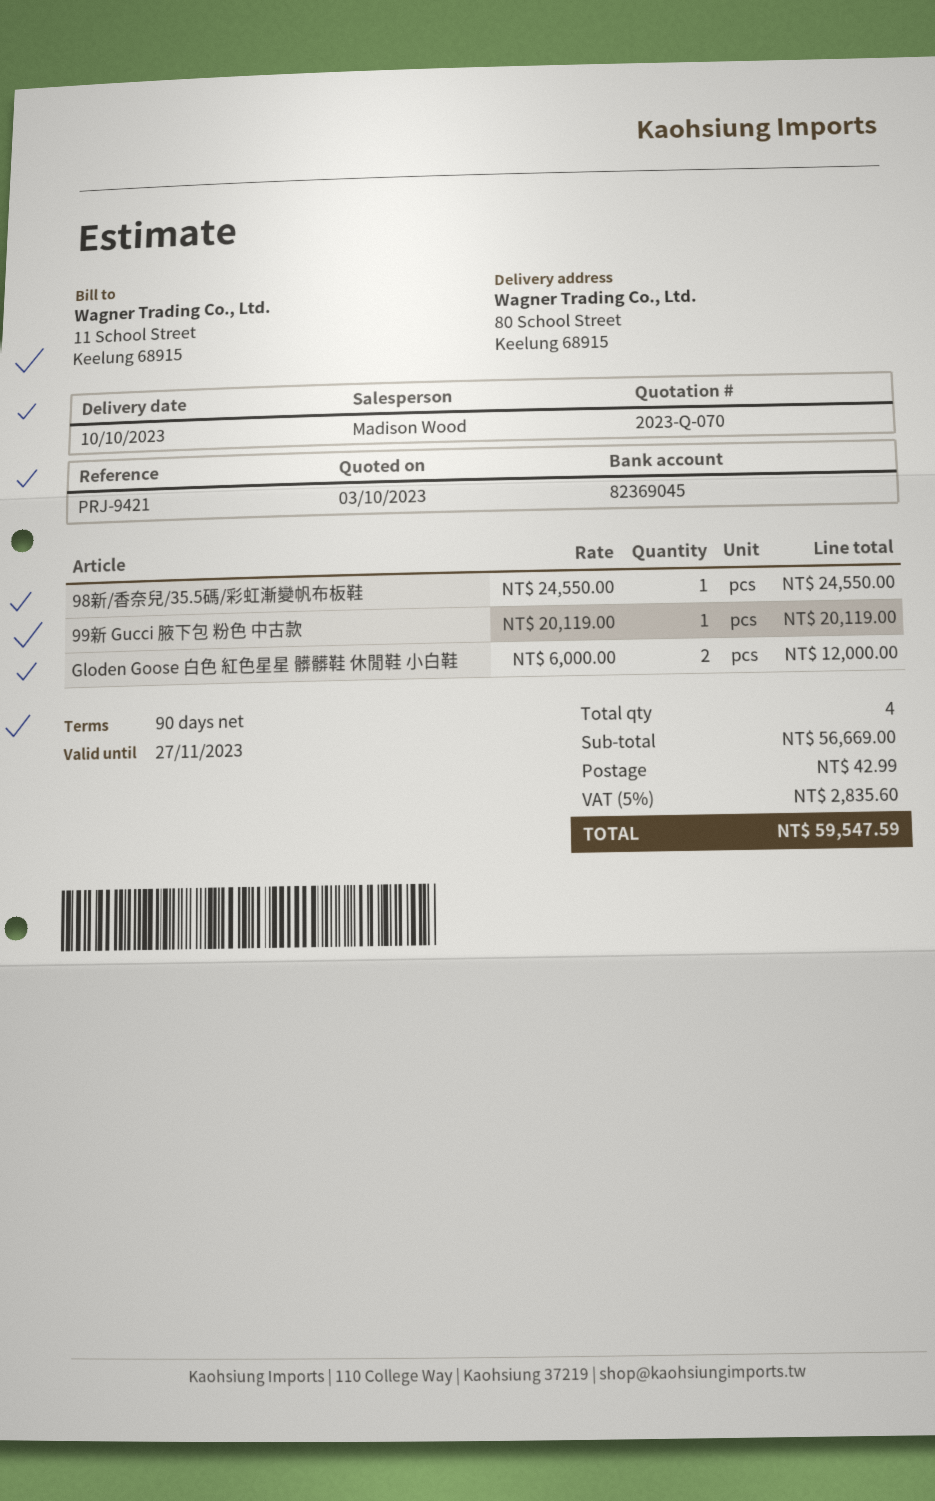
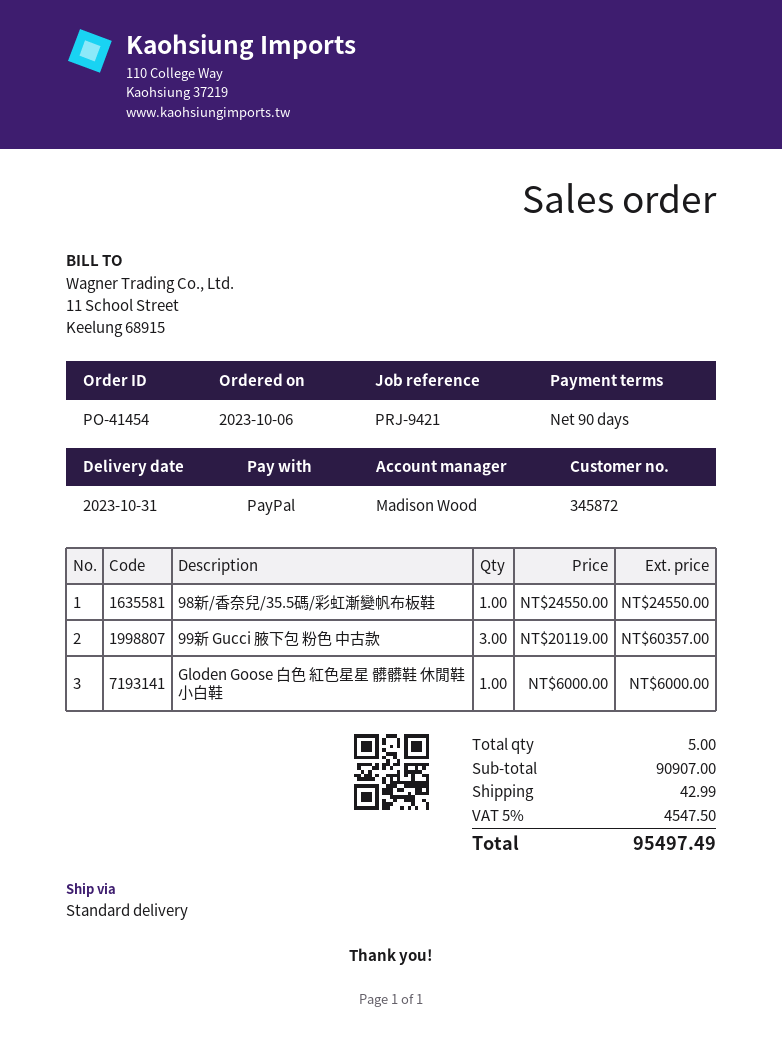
delivery date: 2023-10-10 -> 2023-10-31
99新 Gucci 腋下包 粉色 中古款: 1 x 20119.00 = 20119.00 -> 3 x 20119.00 = 60357.00
Gloden Goose 白色 紅色星星 髒髒鞋 休閒鞋 小白鞋: 2 x 6000.00 = 12000.00 -> 1 x 6000.00 = 6000.00
total quantity: 4 -> 5
subtotal: 56669.00 -> 90907.00
tax: 5% = 2835.60 -> 5% = 4547.50
total: 59547.59 -> 95497.49

